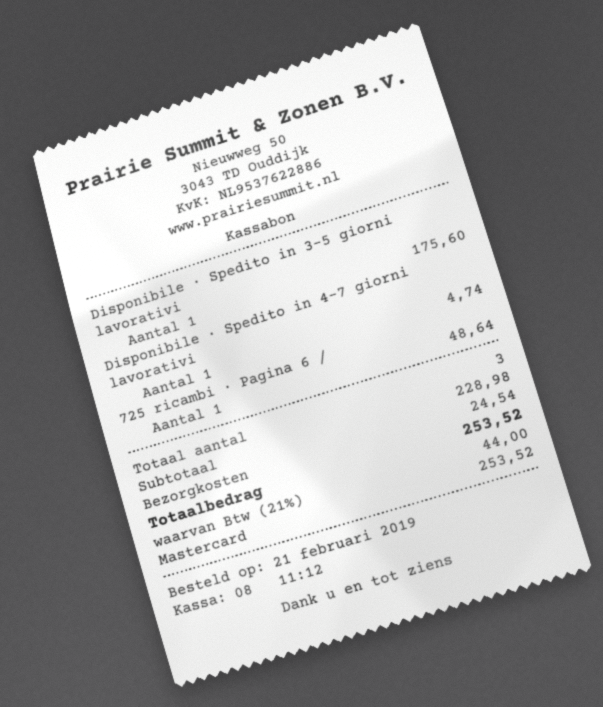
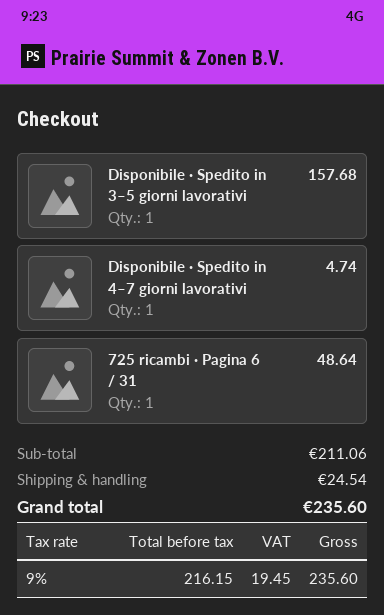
Disponibile · Spedito in 3–5 giorni lavorativi: 1 for 175.60 -> 1 for 157.68
subtotal: 228.98 -> 211.06
tax: 21% = 44.00 -> 9% = 19.45
total: 253.52 -> 235.60

